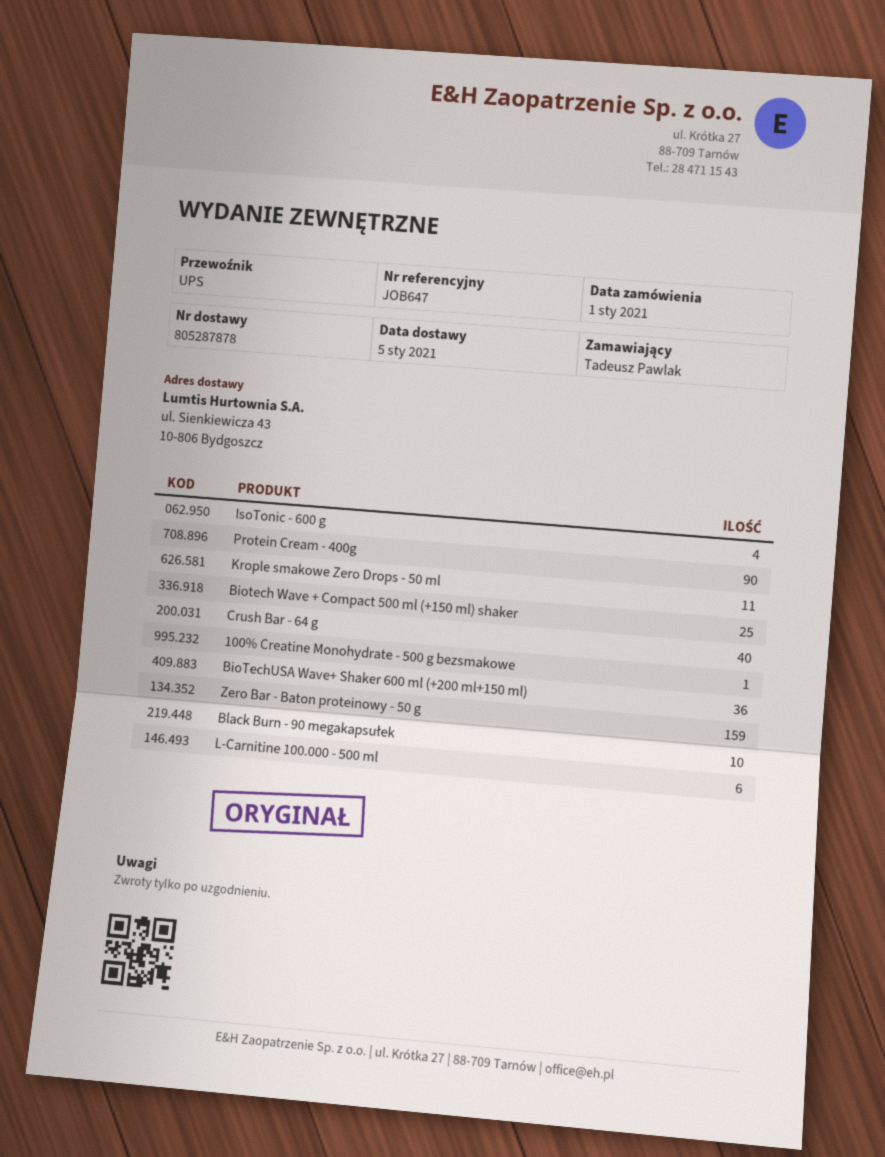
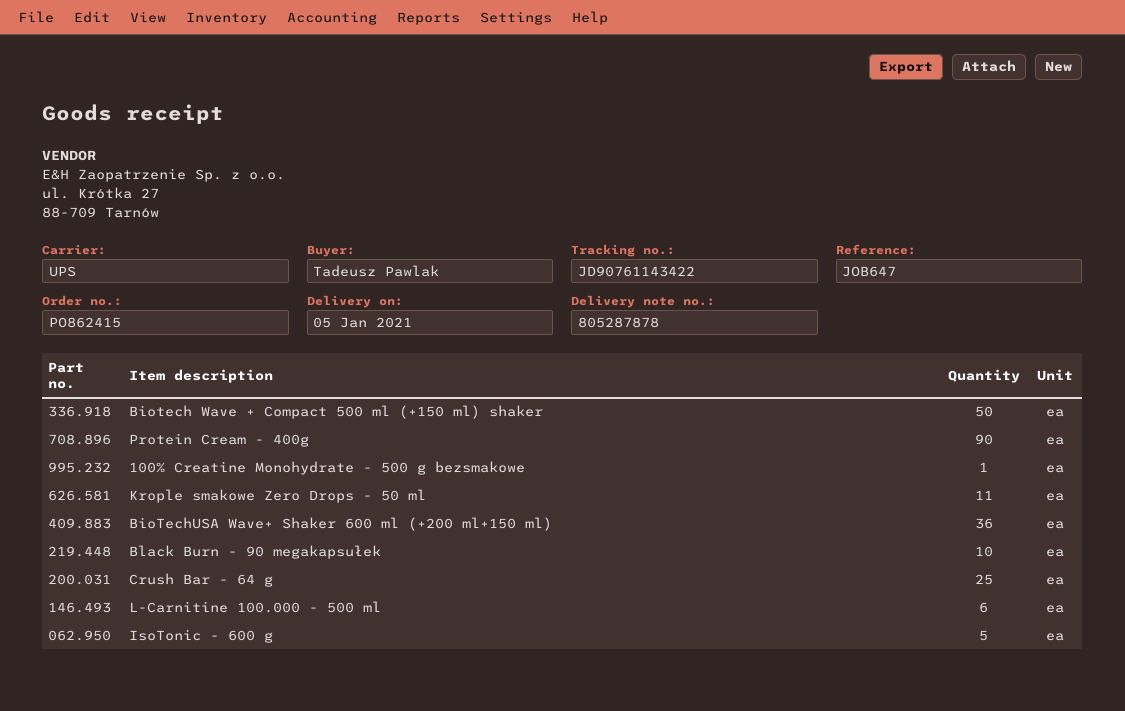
IsoTonic - 600 g: 4 -> 5
Biotech Wave + Compact 500 ml (+150 ml) shaker: 25 -> 50
Crush Bar - 64 g: 40 -> 25
Zero Bar - Baton proteinowy - 50 g: 159 -> none

